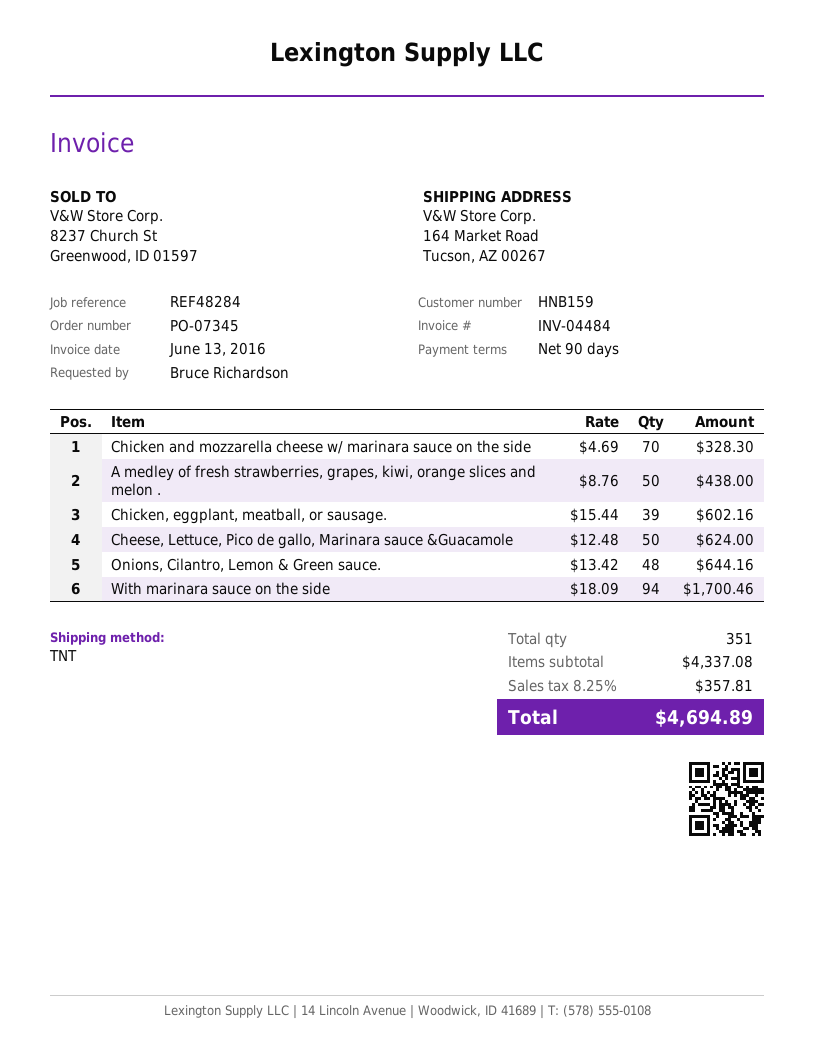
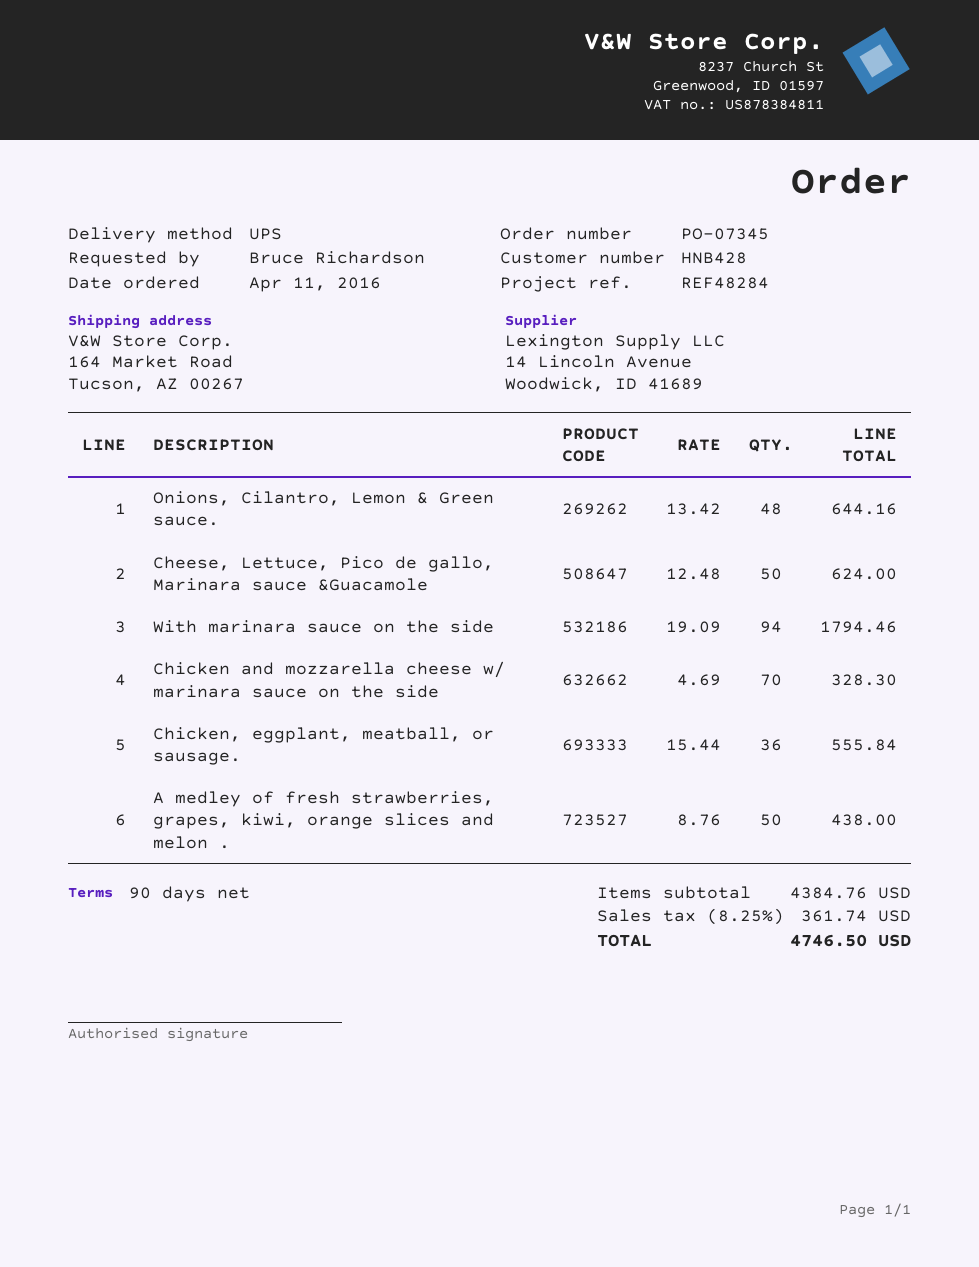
customer number: HNB159 -> HNB428
shipping method: TNT -> UPS
Chicken, eggplant, meatball, or sausage.: 39 x 15.44 = 602.16 -> 36 x 15.44 = 555.84
With marinara sauce on the side: 94 x 18.09 = 1700.46 -> 94 x 19.09 = 1794.46
subtotal: 4337.08 -> 4384.76
tax: 8.25% = 357.81 -> 8.25% = 361.74
total: 4694.89 -> 4746.50

